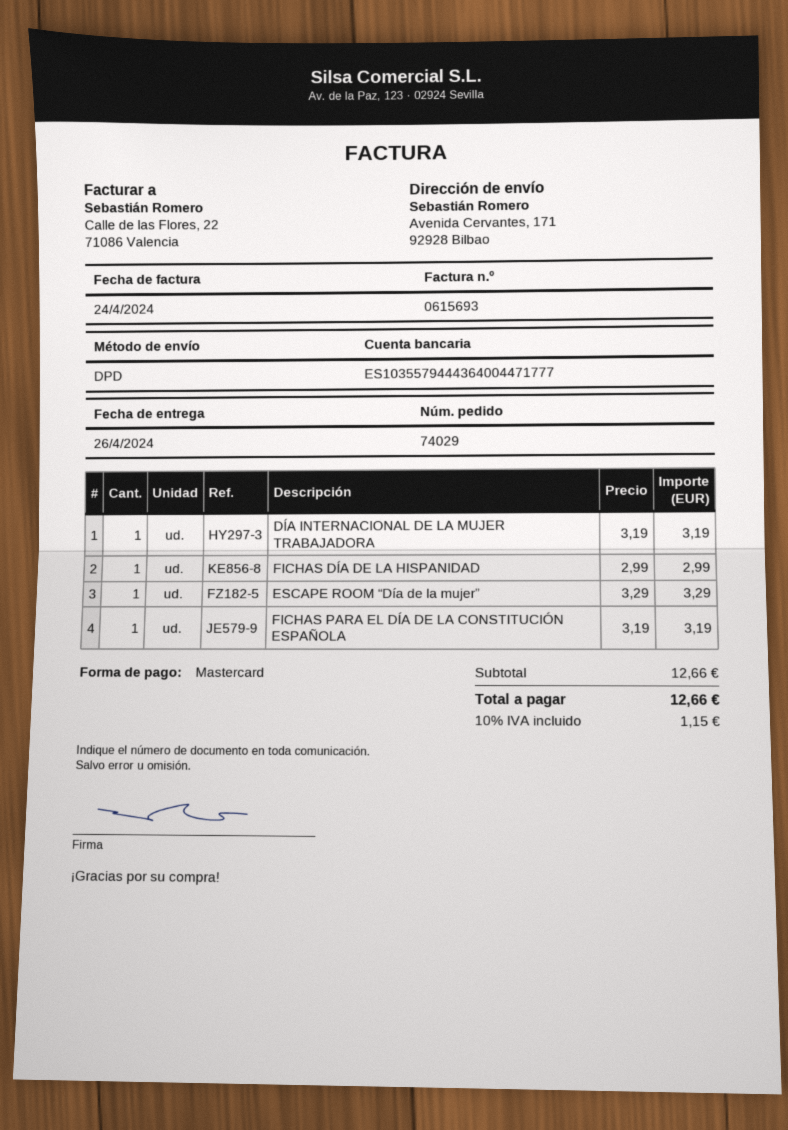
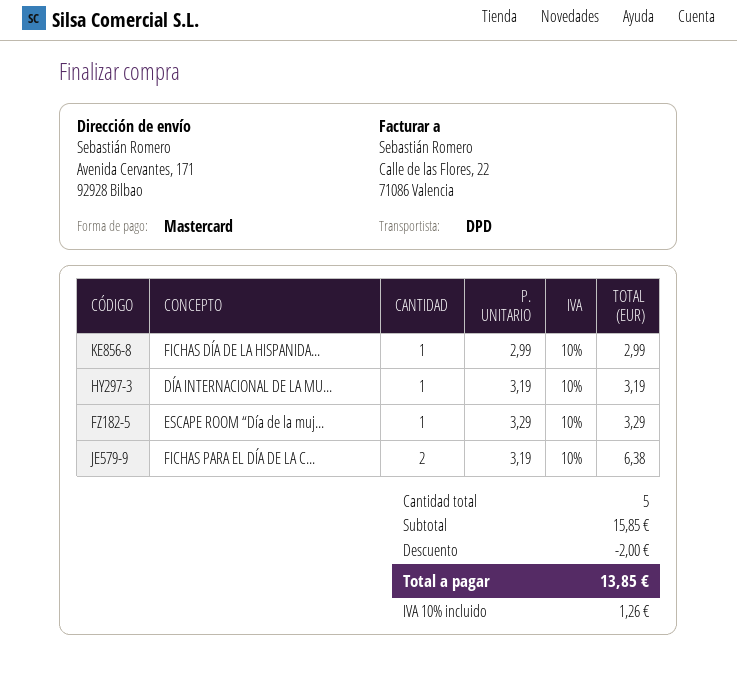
FICHAS PARA EL DÍA DE LA CONSTITUCIÓN ESPAÑOLA: 1 x 3.19 = 3.19 -> 2 x 3.19 = 6.38
subtotal: 12.66 -> 15.85
discount: none -> 2.00
tax: 10% = 1.15 -> 10% = 1.26
total: 12.66 -> 13.85

